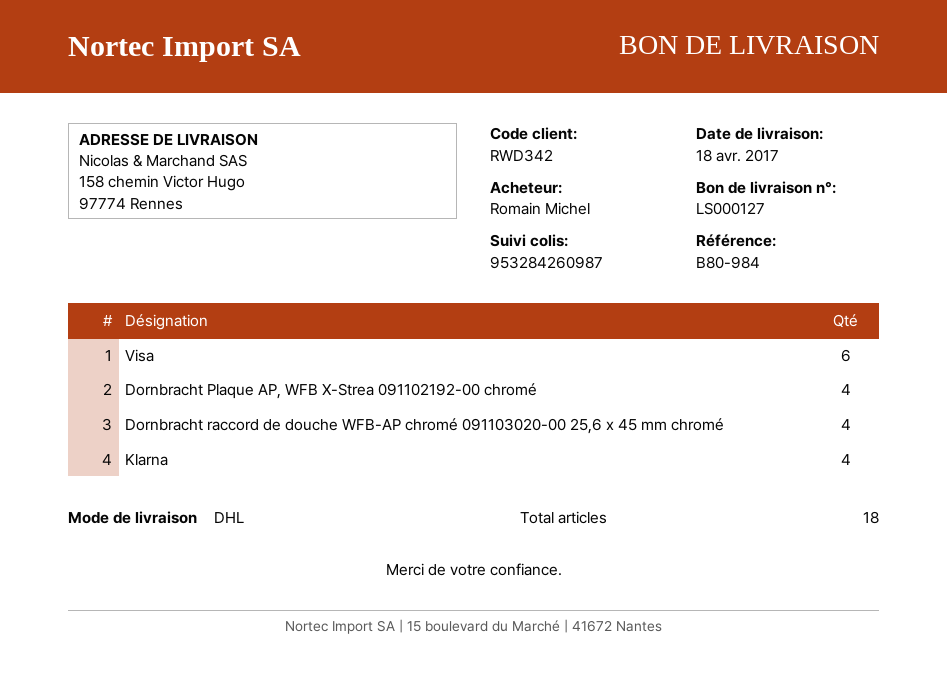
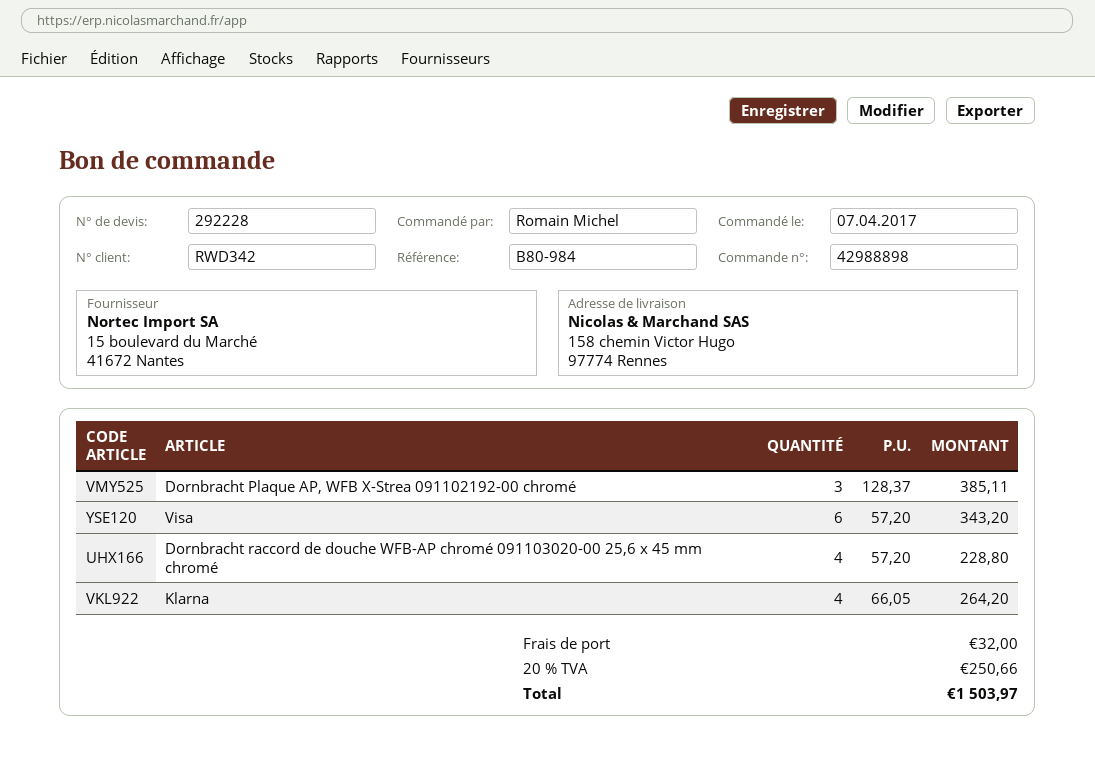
Dornbracht Plaque AP, WFB X-Strea 091102192-00 chromé: 4 -> 3

